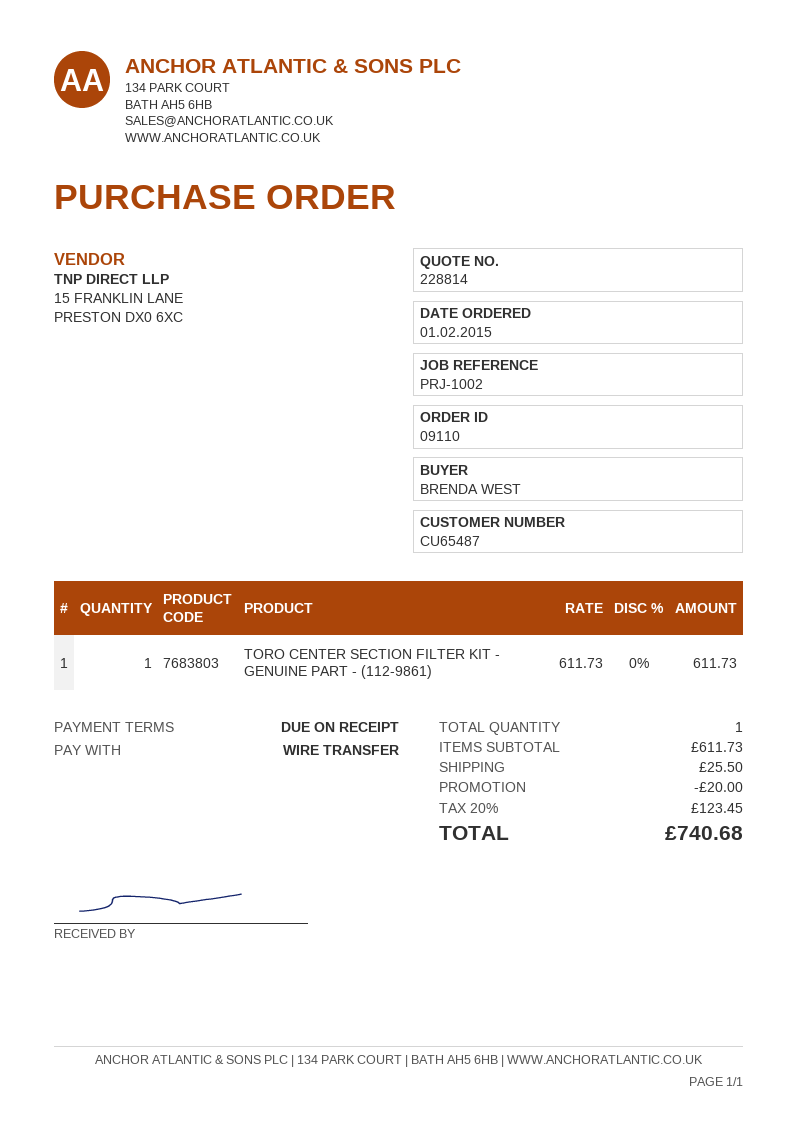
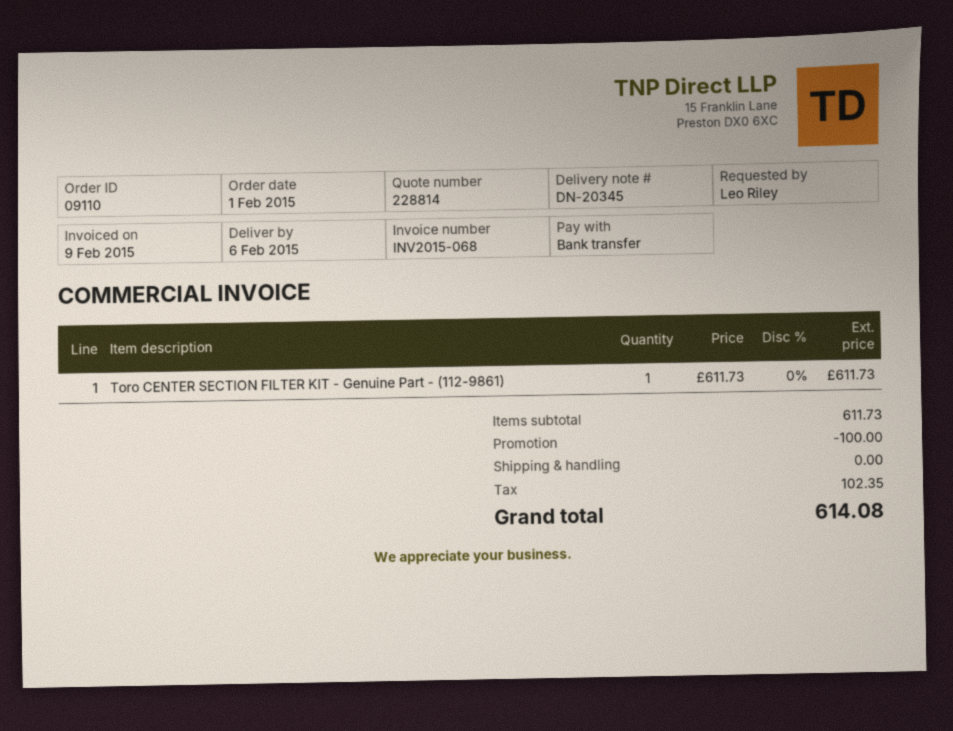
ordered by: BRENDA WEST -> Leo Riley
discount: 20.00 -> 100.00
shipping: 25.50 -> 0.00
tax: 123.45 -> 102.35
total: 740.68 -> 614.08

